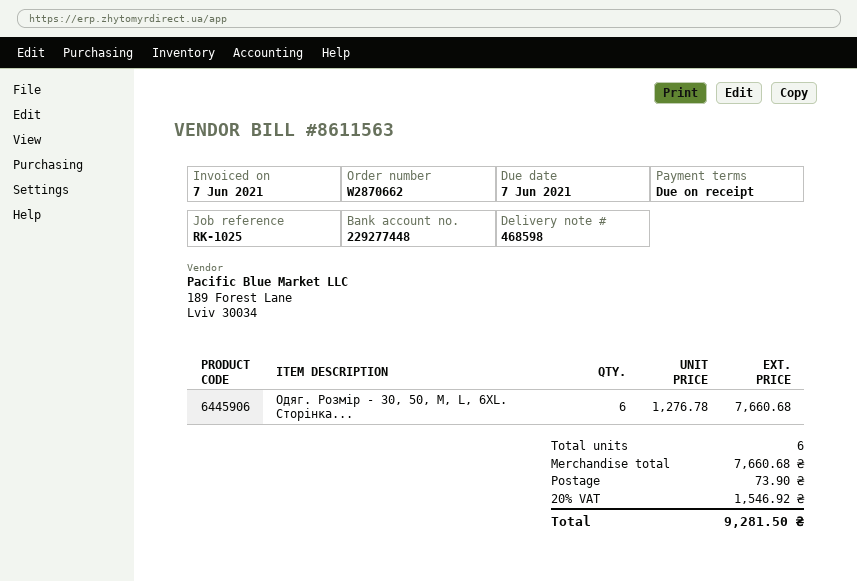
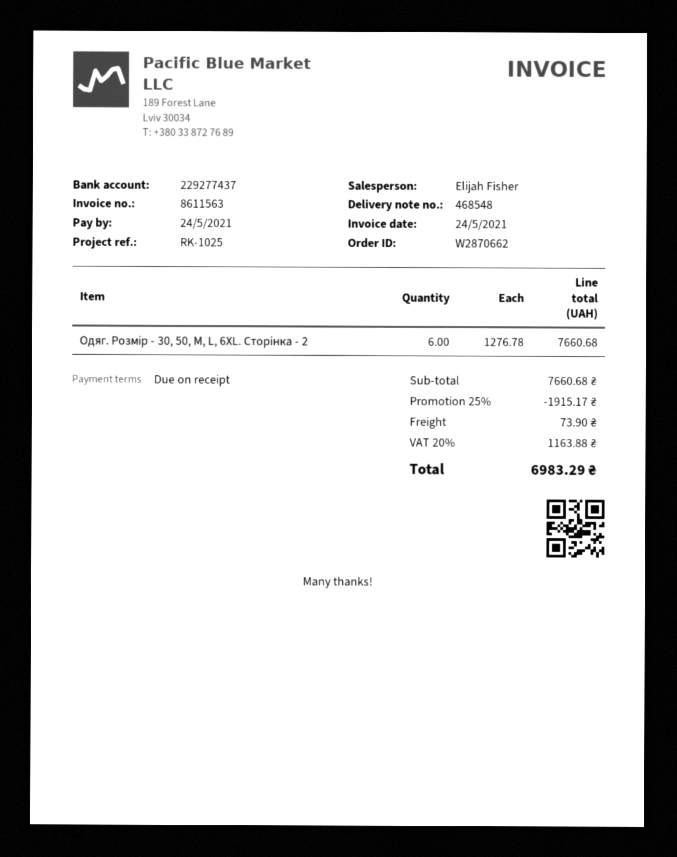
delivery note number: 468598 -> 468548
invoice date: 2021-06-07 -> 2021-05-24
due date: 2021-06-07 -> 2021-05-24
bank account: 229277448 -> 229277437
discount: none -> 25% = 1915.17
tax: 20% = 1546.92 -> 20% = 1163.88
total: 9281.50 -> 6983.29

